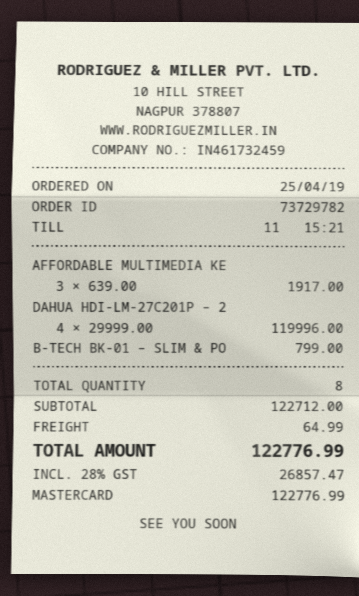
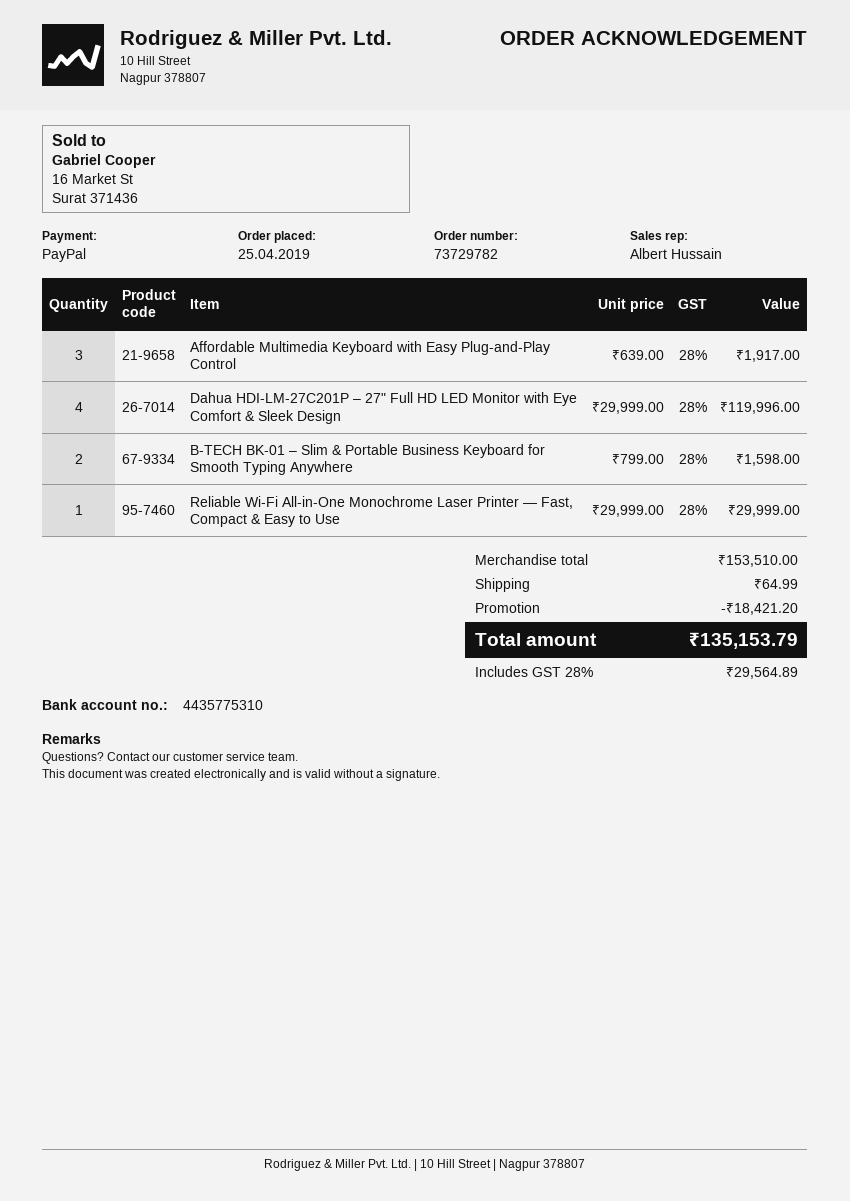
payment method: Mastercard -> PayPal
B-TECH BK-01 – SLIM & PO: 1 x 799.00 = 799.00 -> 2 x 799.00 = 1598.00
Reliable Wi‑Fi All‑in‑One Monochrome Laser Printer — Fast, Compact & Easy to Use: none -> 1 x 29999.00 = 29999.00
subtotal: 122712.00 -> 153510.00
discount: none -> 18421.20
tax: 28% = 26857.47 -> 28% = 29564.89
total: 122776.99 -> 135153.79

